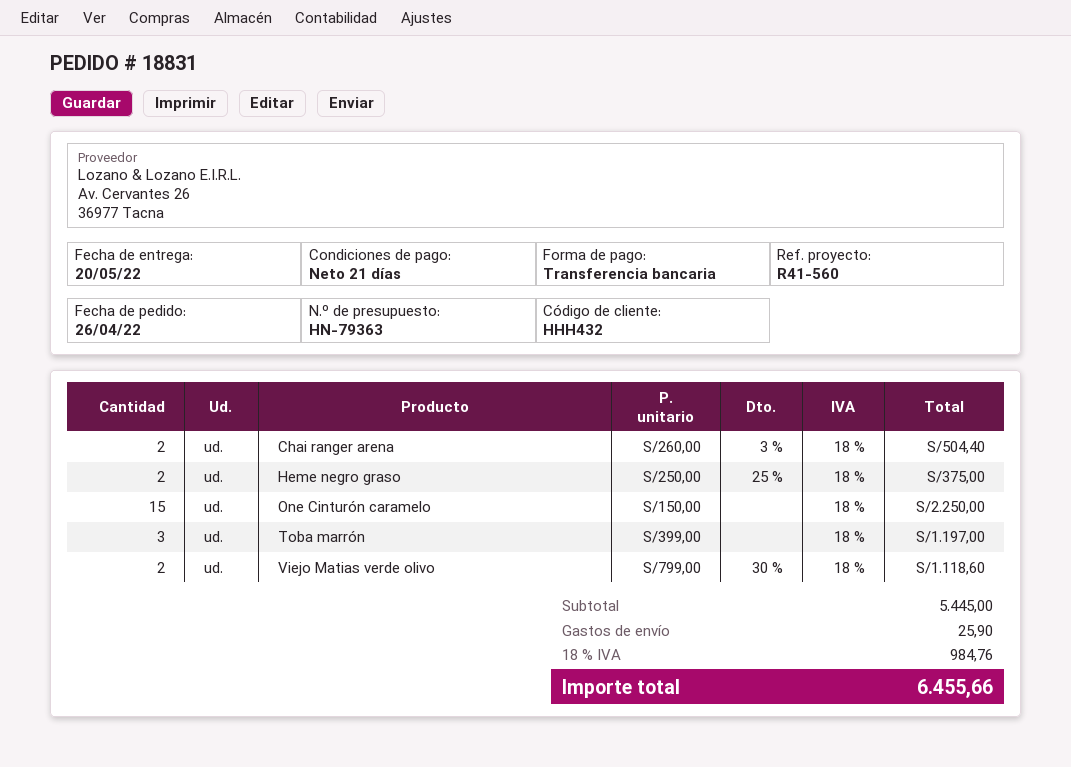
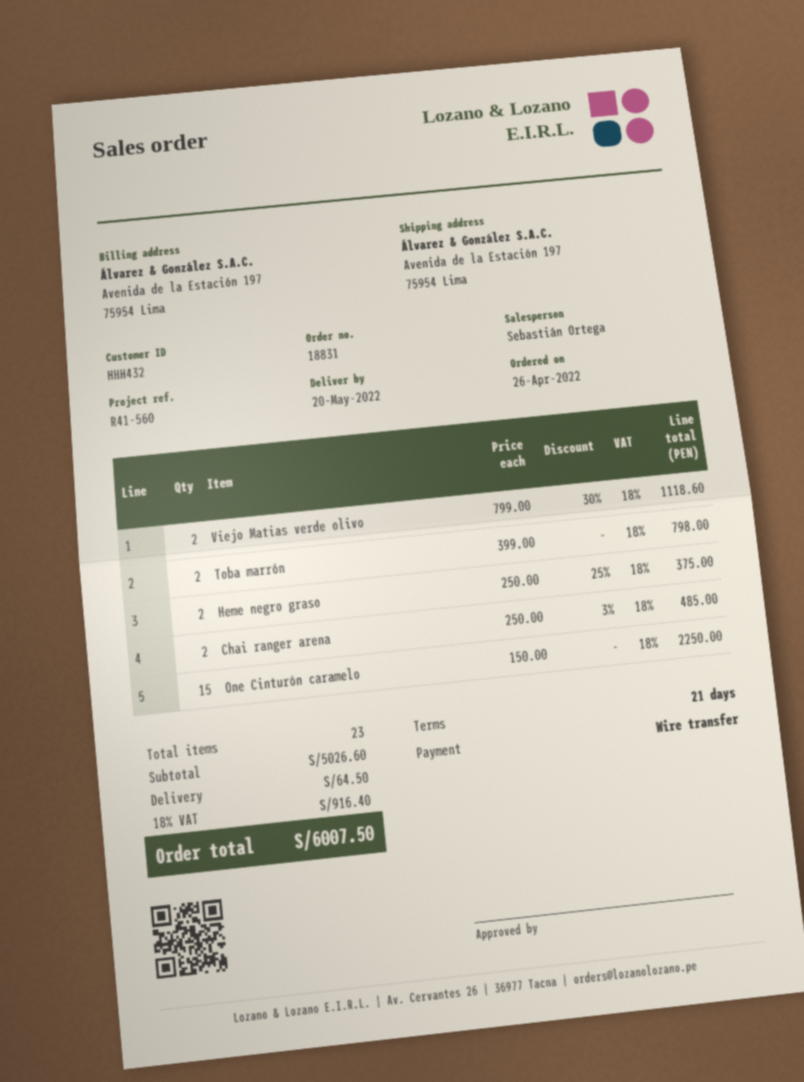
Chai ranger arena: 2 x 260.00 - 3% = 504.40 -> 2 x 250.00 - 3% = 485.00
Toba marrón: 3 x 399.00 = 1197.00 -> 2 x 399.00 = 798.00
subtotal: 5445.00 -> 5026.60
shipping: 25.90 -> 64.50
tax: 18% = 984.76 -> 18% = 916.40
total: 6455.66 -> 6007.50

